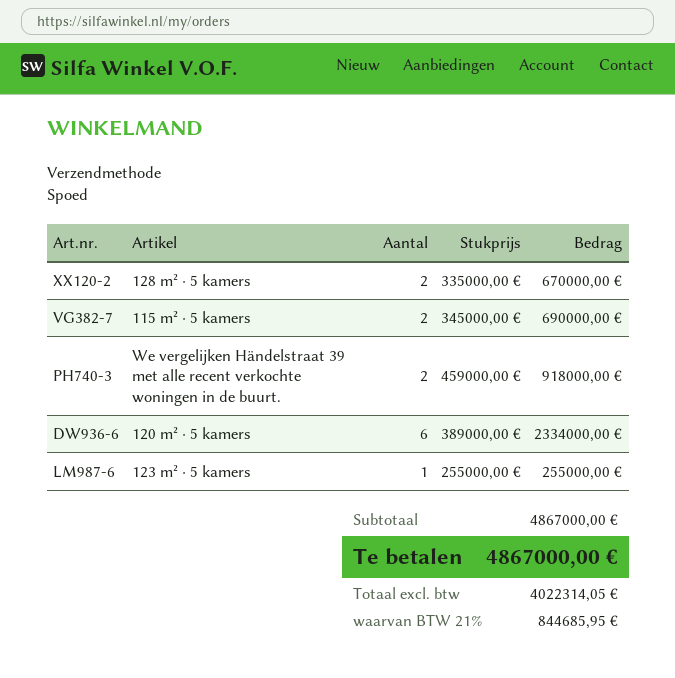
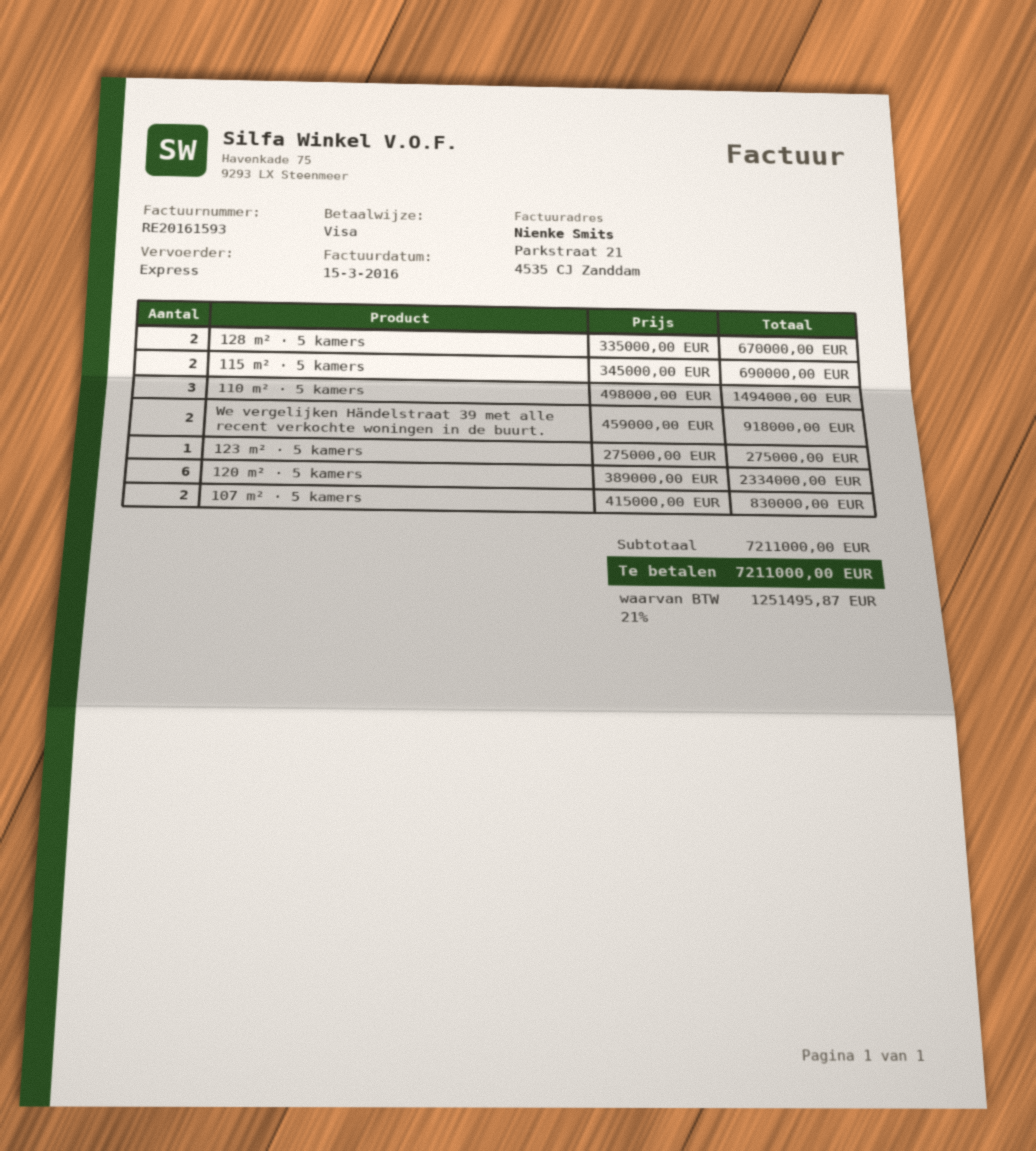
123 m² · 5 kamers: 1 x 255000.00 = 255000.00 -> 1 x 275000.00 = 275000.00
110 m² · 5 kamers: none -> 3 x 498000.00 = 1494000.00
107 m² · 5 kamers: none -> 2 x 415000.00 = 830000.00
subtotal: 4867000.00 -> 7211000.00
tax: 21% = 844685.95 -> 21% = 1251495.87
total: 4867000.00 -> 7211000.00

